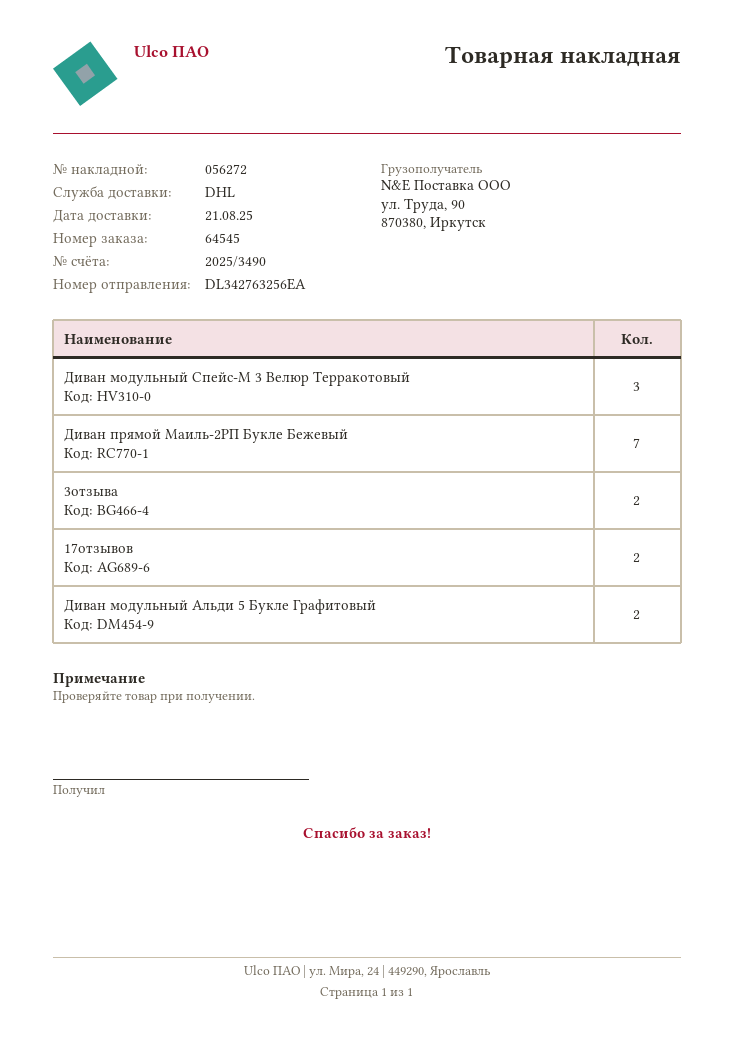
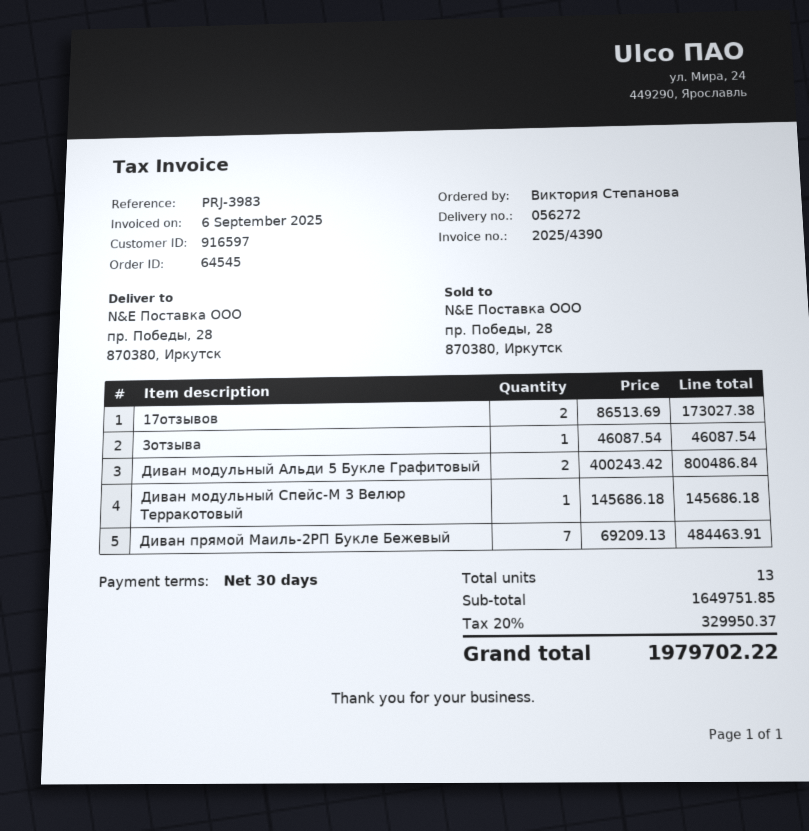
invoice number: 2025/3490 -> 2025/4390
ship to: ул. Труда, 90, 870380, Иркутск -> пр. Победы, 28, 870380, Иркутск
Диван модульный Спейс-М 3 Велюр Терракотовый: 3 -> 1
3отзыва: 2 -> 1

